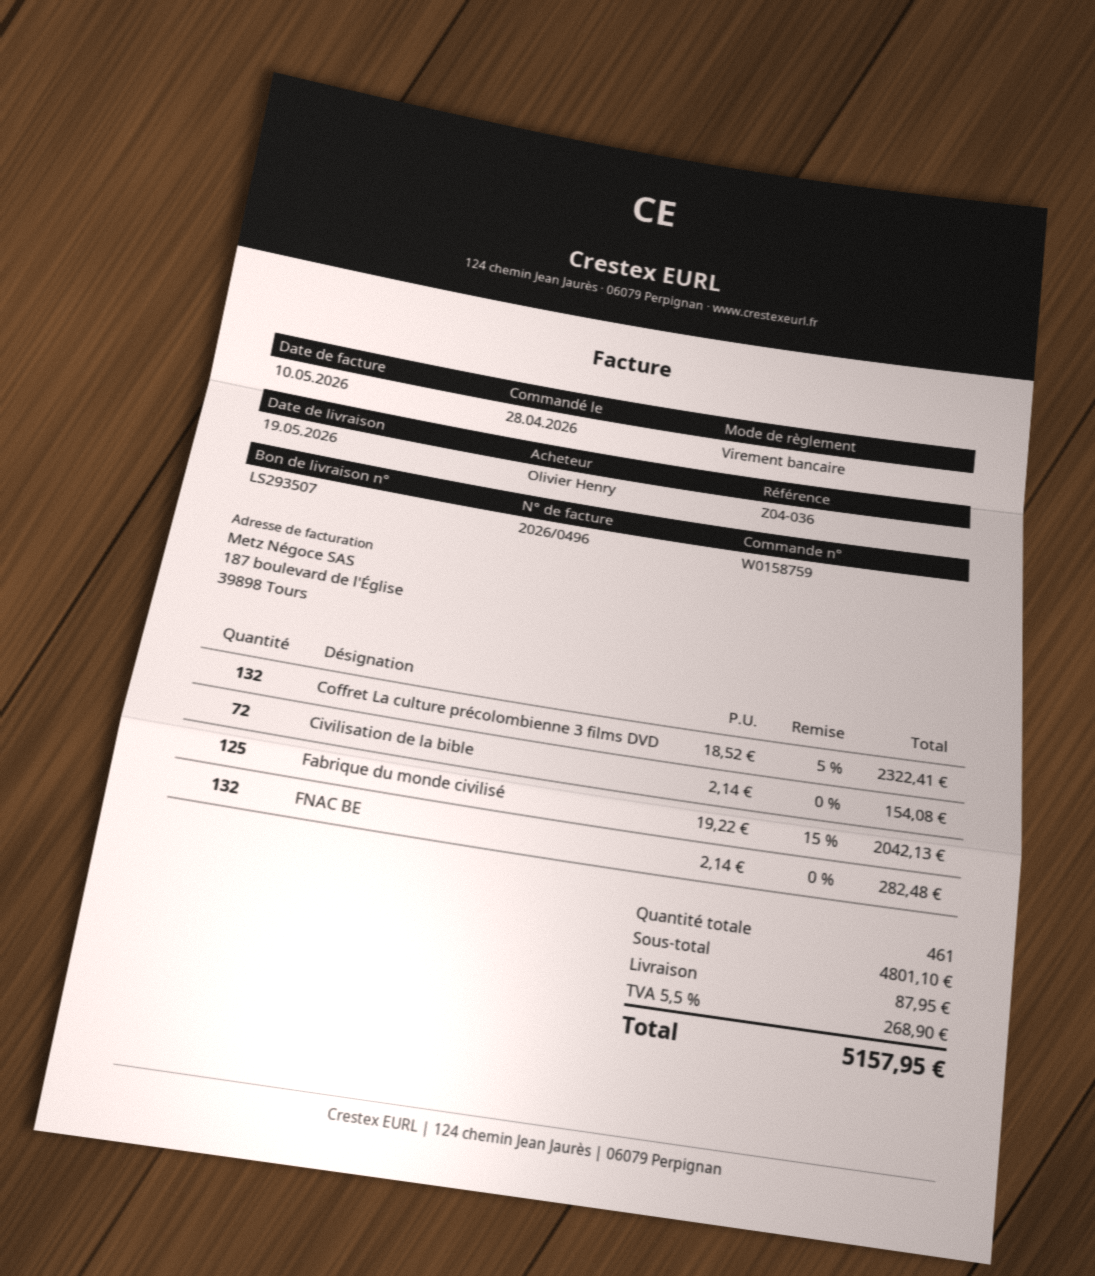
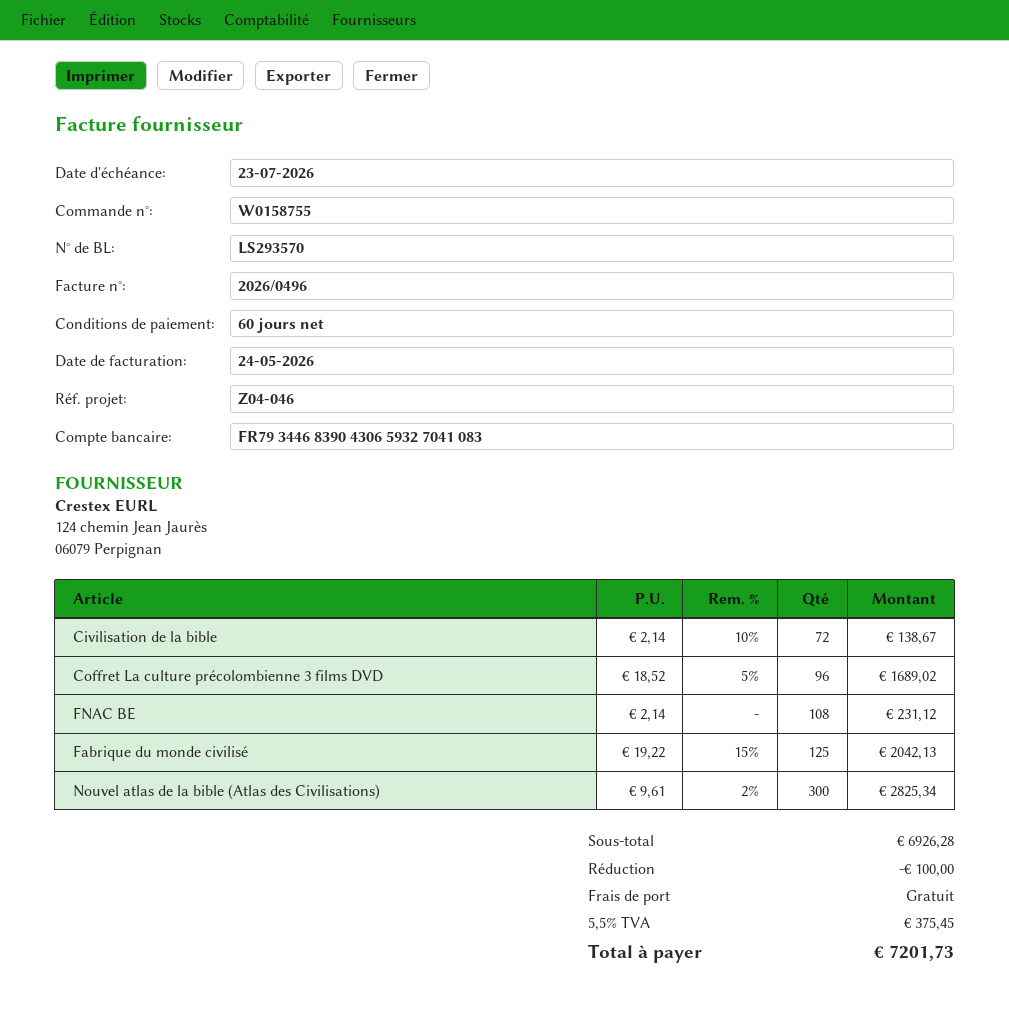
order number: W0158759 -> W0158755
delivery note number: LS293507 -> LS293570
invoice date: 2026-05-10 -> 2026-05-24
reference: Z04-036 -> Z04-046
Coffret La culture précolombienne 3 films DVD: 132 x 18.52 - 5% = 2322.41 -> 96 x 18.52 - 5% = 1689.02
Civilisation de la bible: 72 x 2.14 = 154.08 -> 72 x 2.14 - 10% = 138.67
FNAC BE: 132 x 2.14 = 282.48 -> 108 x 2.14 = 231.12
Nouvel atlas de la bible (Atlas des Civilisations): none -> 300 x 9.61 - 2% = 2825.34
subtotal: 4801.10 -> 6926.28
discount: none -> 100.00
shipping: 87.95 -> 0.00
tax: 5.5% = 268.90 -> 5.5% = 375.45
total: 5157.95 -> 7201.73

